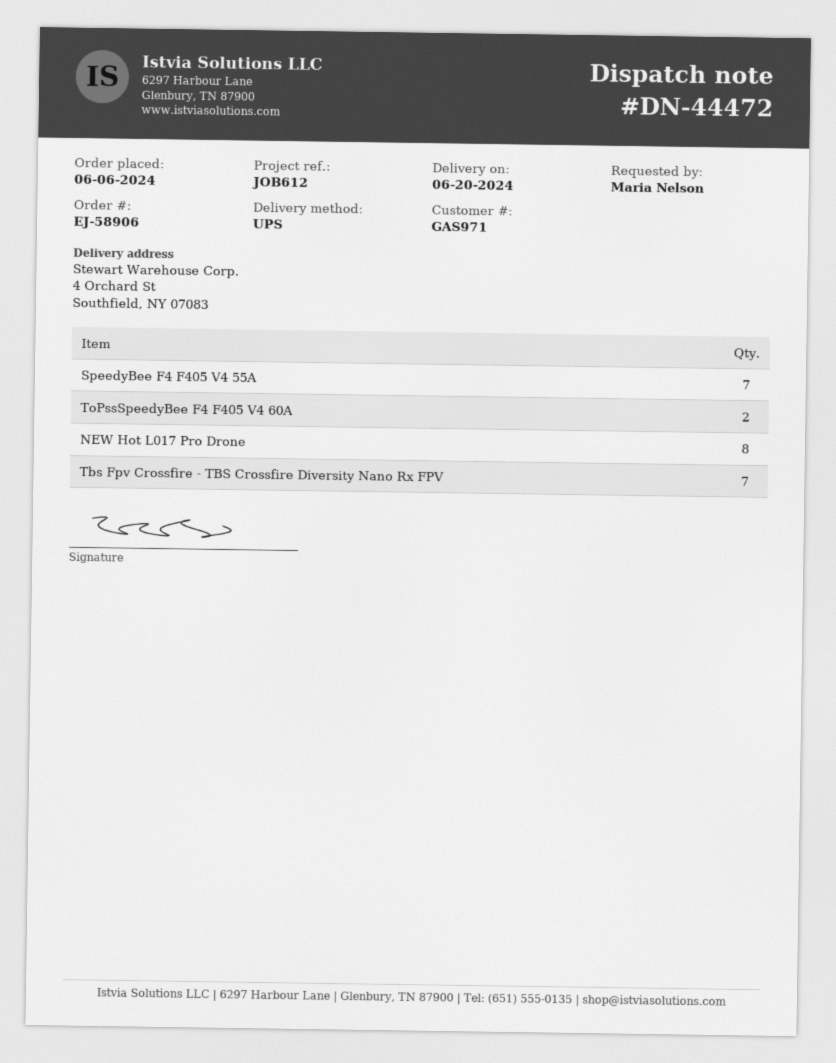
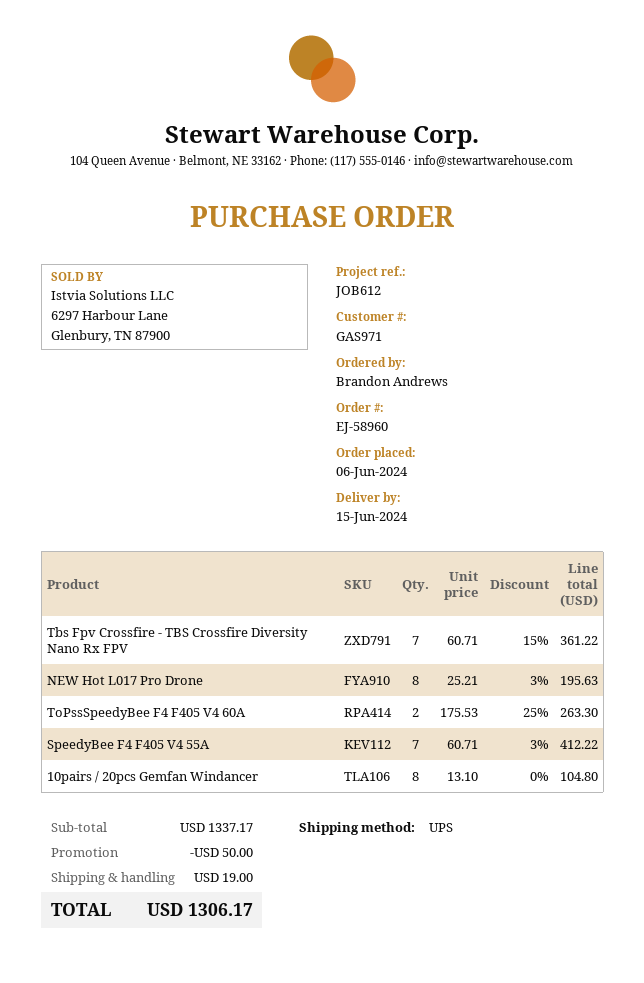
order number: EJ-58906 -> EJ-58960
delivery date: 2024-06-20 -> 2024-06-15
ordered by: Maria Nelson -> Brandon Andrews
10pairs / 20pcs Gemfan Windancer: none -> 8

